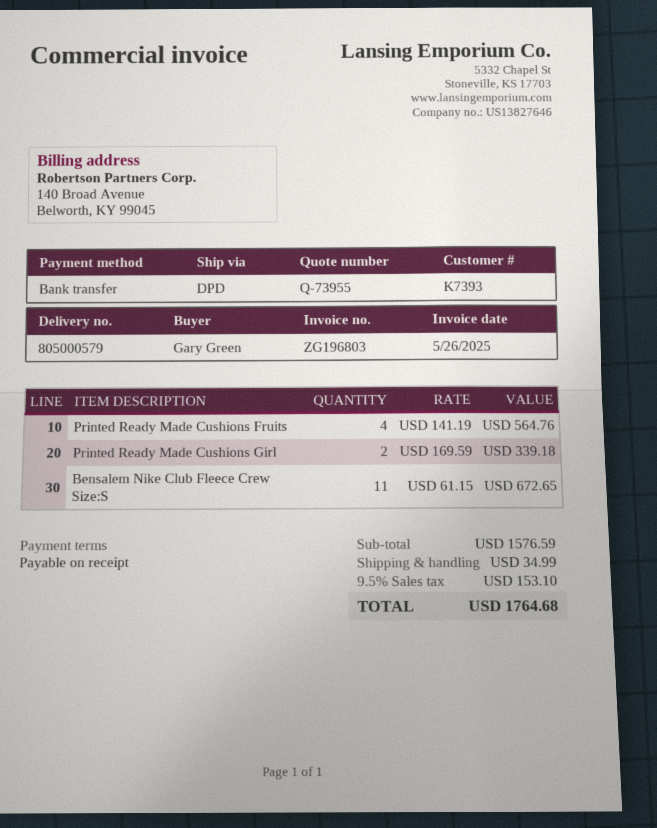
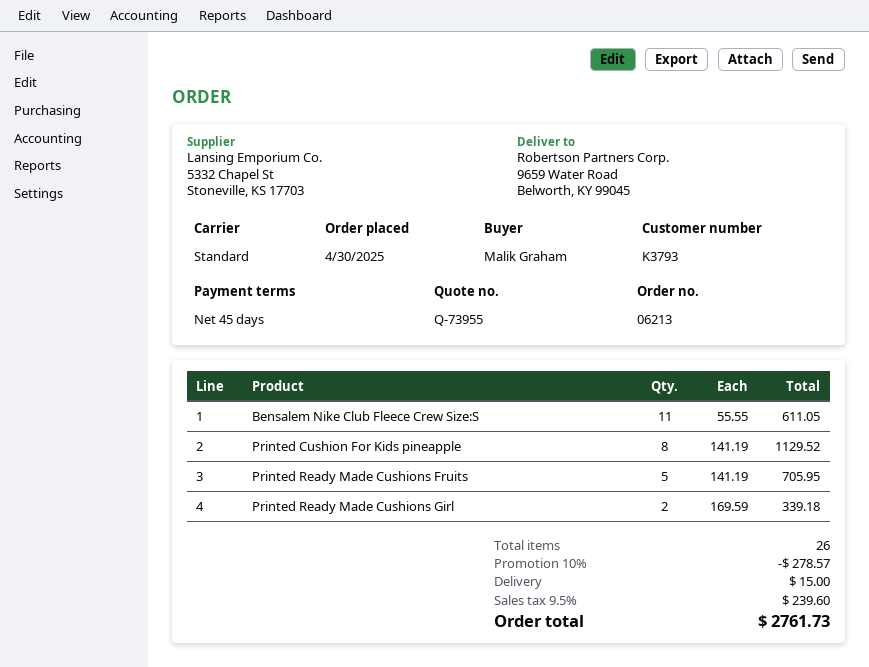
payment terms: on receipt -> 45 days
customer number: K7393 -> K3793
ordered by: Gary Green -> Malik Graham
shipping method: DPD -> standard
Printed Ready Made Cushions Fruits: 4 x 141.19 = 564.76 -> 5 x 141.19 = 705.95
Bensalem Nike Club Fleece Crew Size:S: 11 x 61.15 = 672.65 -> 11 x 55.55 = 611.05
Printed Cushion For Kids pineapple: none -> 8 x 141.19 = 1129.52
discount: none -> 10% = 278.57
shipping: 34.99 -> 15.00
tax: 9.5% = 153.10 -> 9.5% = 239.60
total: 1764.68 -> 2761.73

